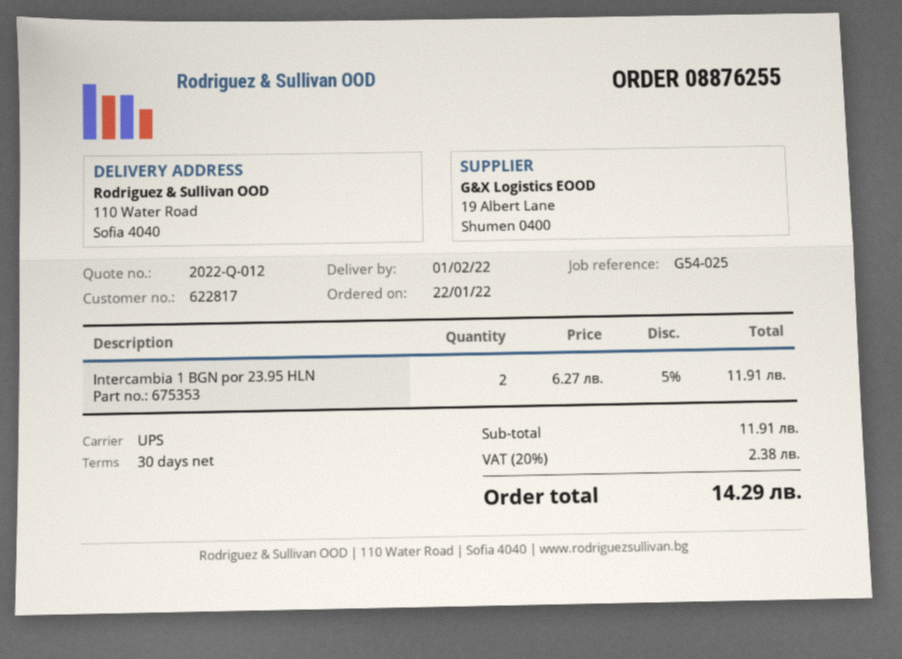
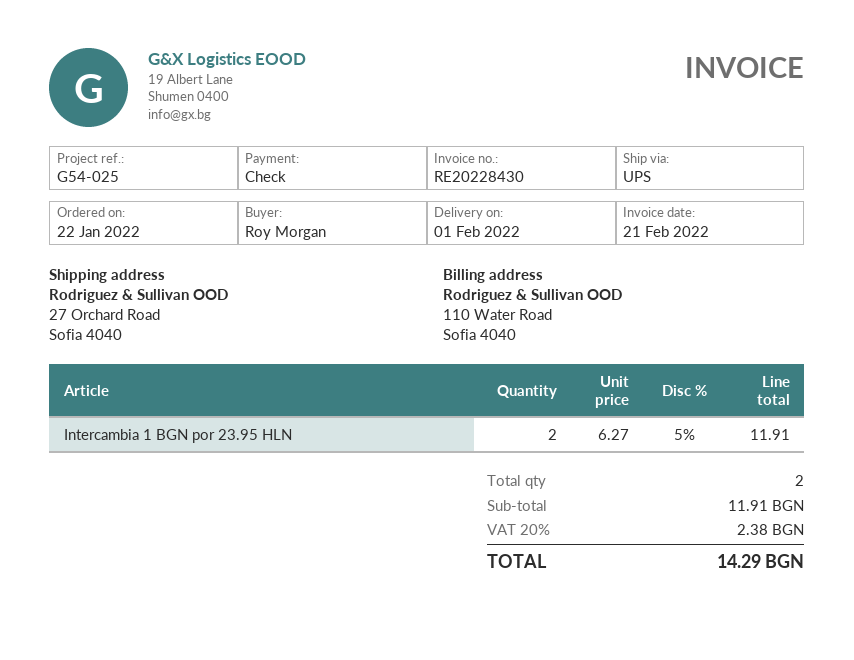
ship to: 110 Water Road, Sofia 4040 -> 27 Orchard Road, Sofia 4040

